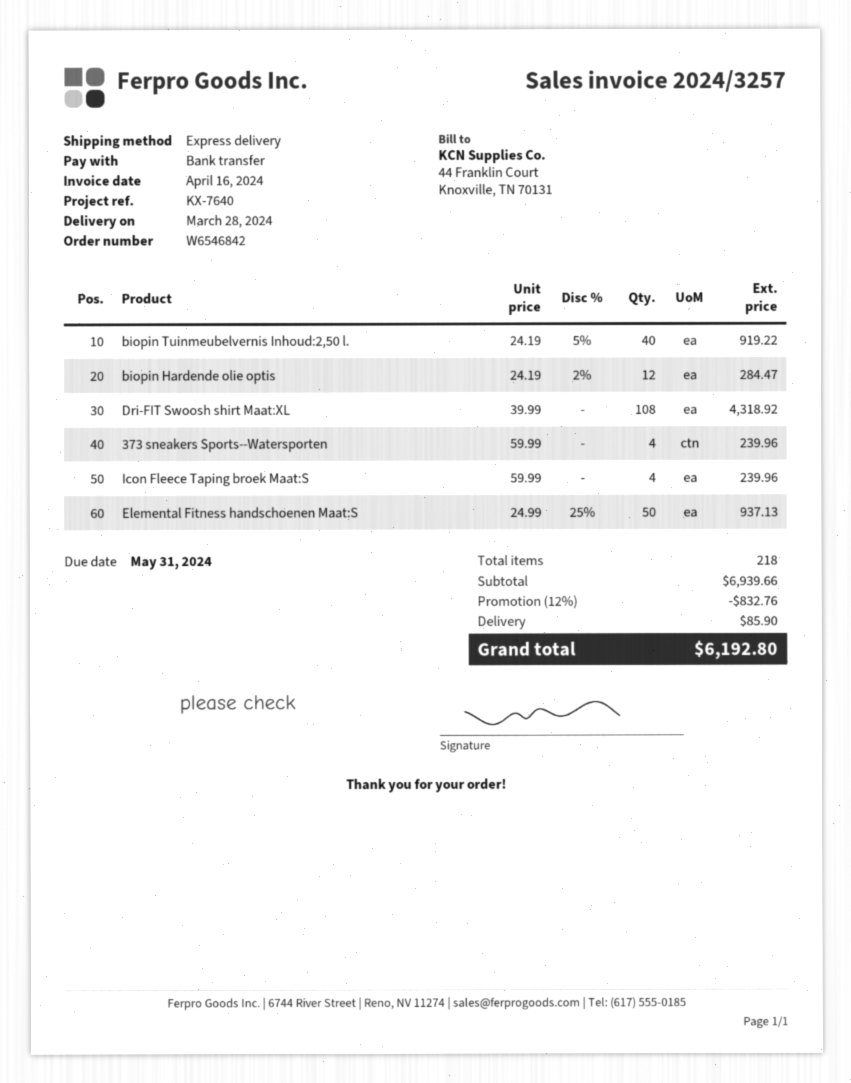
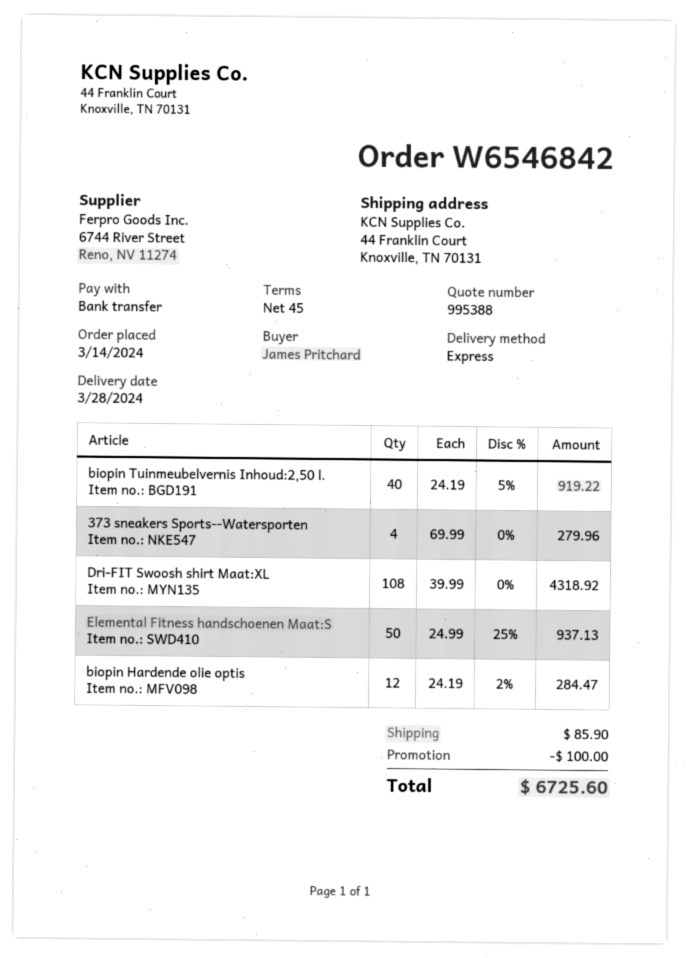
373 sneakers Sports--Watersporten: 4 x 59.99 = 239.96 -> 4 x 69.99 = 279.96
Icon Fleece Taping broek Maat:S: 4 x 59.99 = 239.96 -> none
discount: 832.76 -> 100.00
total: 6192.80 -> 6725.60

